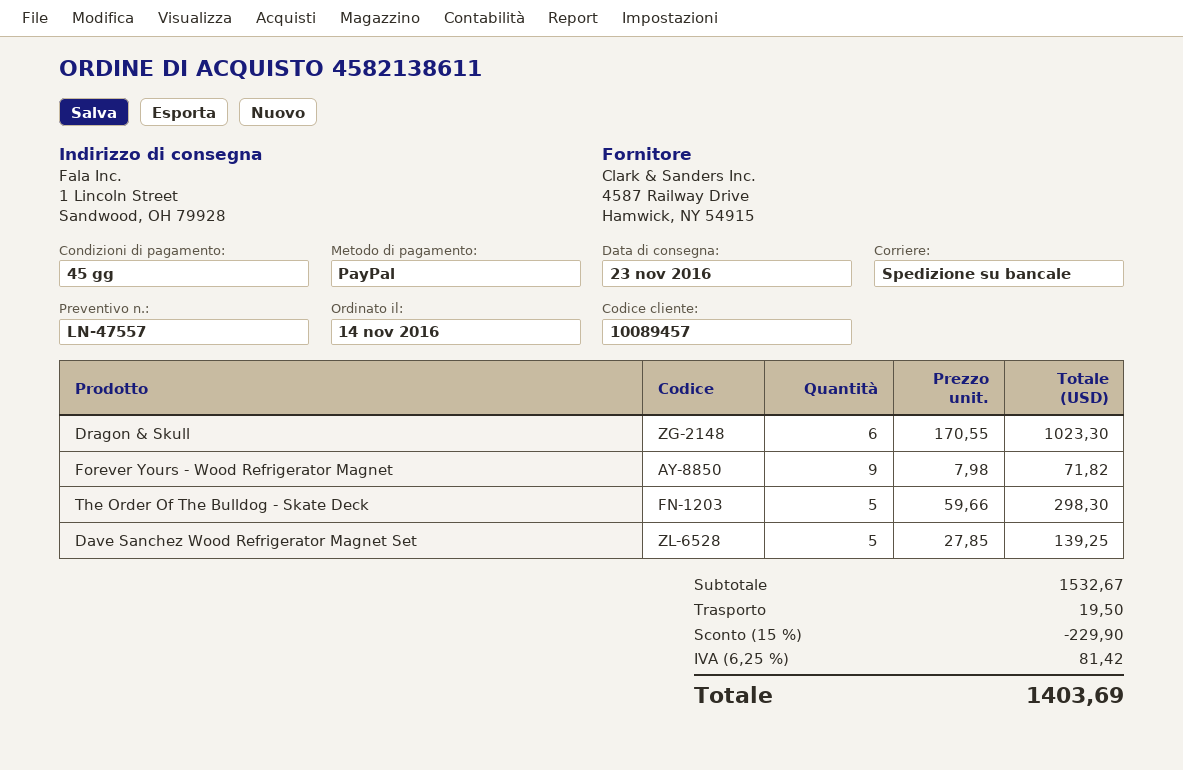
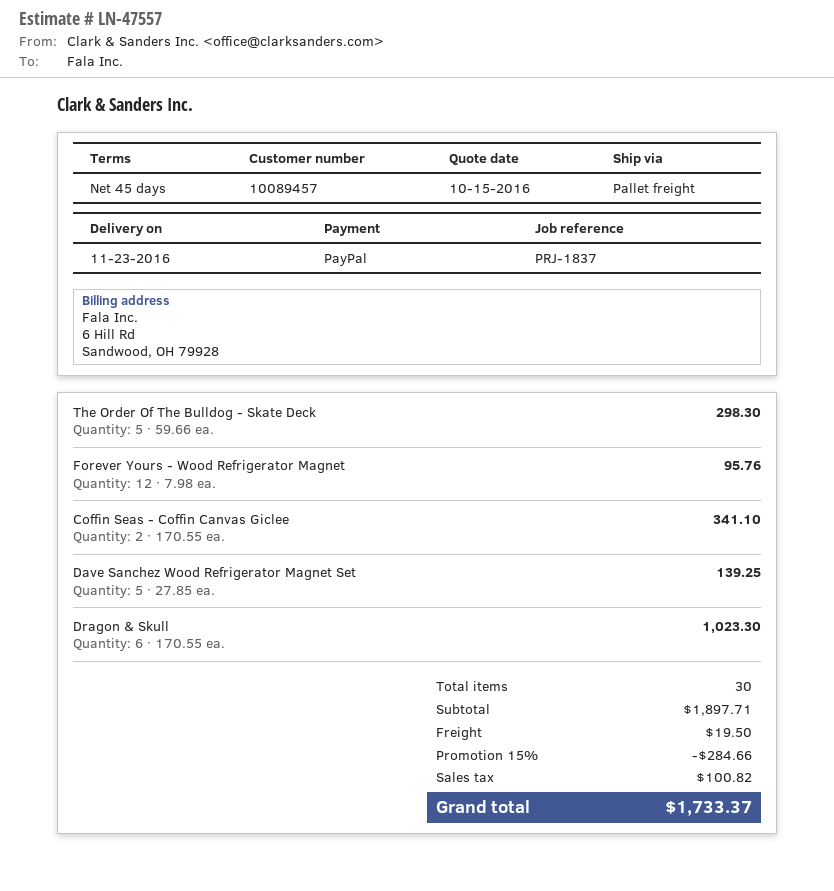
Forever Yours - Wood Refrigerator Magnet: 9 x 7.98 = 71.82 -> 12 x 7.98 = 95.76
Coffin Seas - Coffin Canvas Giclee: none -> 2 x 170.55 = 341.10
subtotal: 1532.67 -> 1897.71
discount: 15% = 229.90 -> 15% = 284.66
tax: 81.42 -> 100.82
total: 1403.69 -> 1733.37

